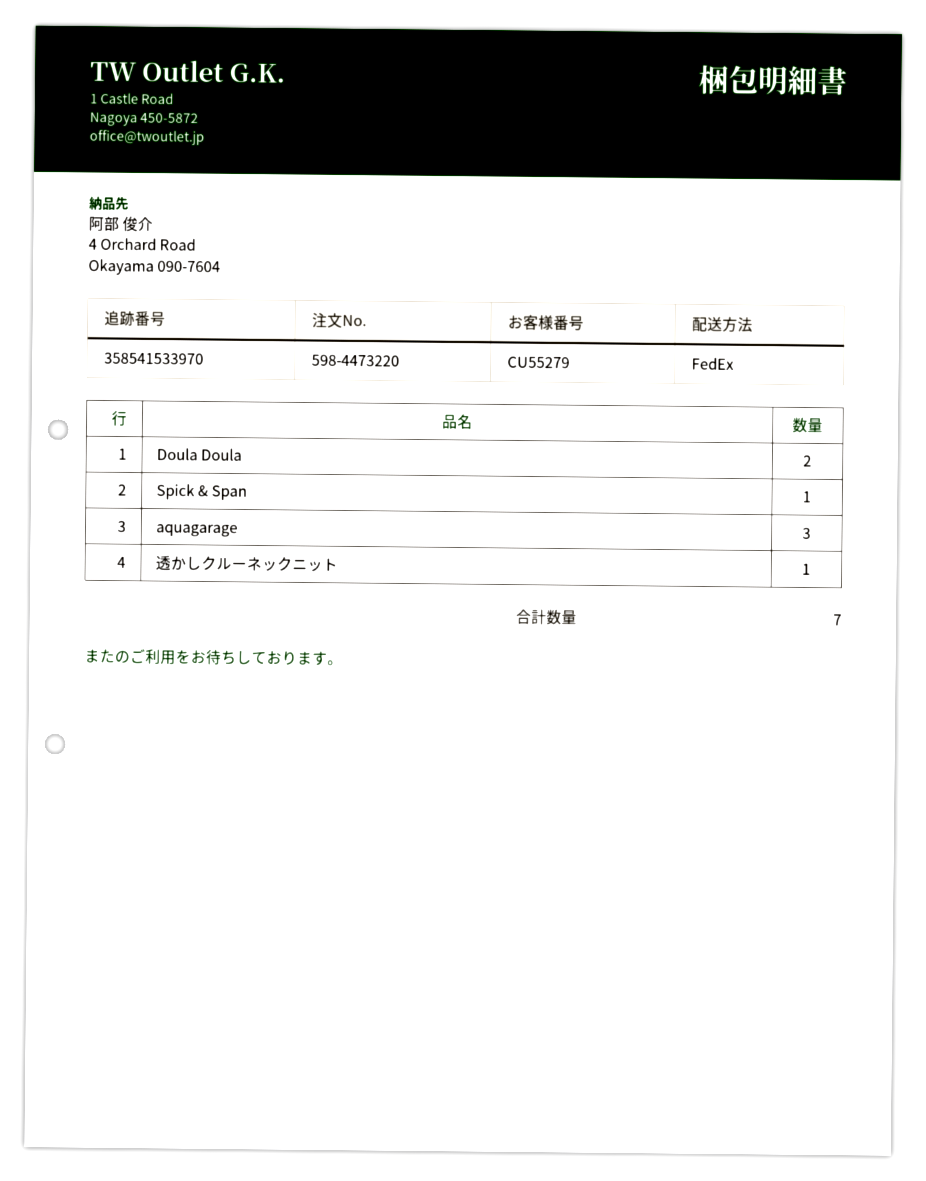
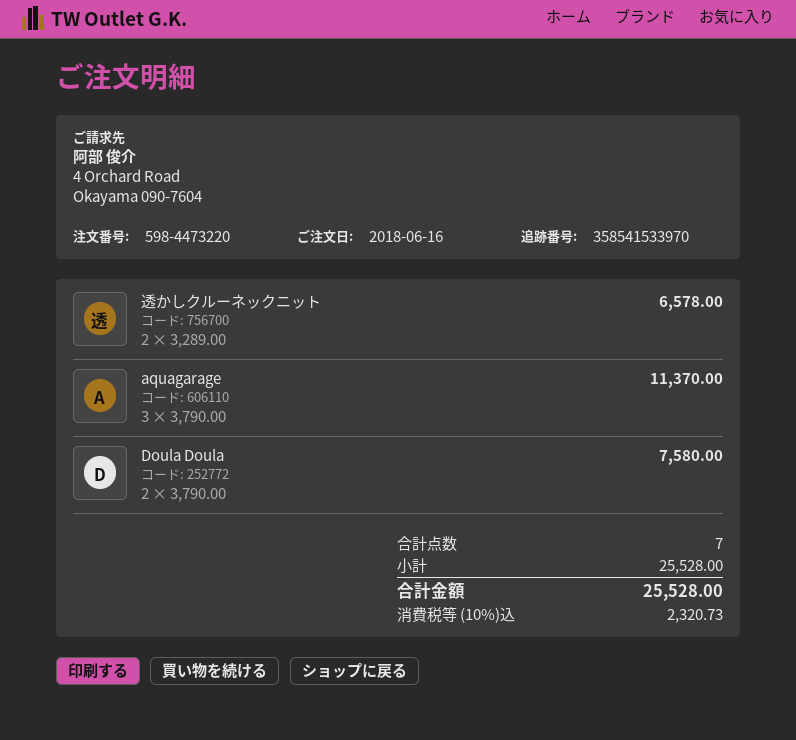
Spick & Span: 1 -> none
透かしクルーネックニット: 1 -> 2

